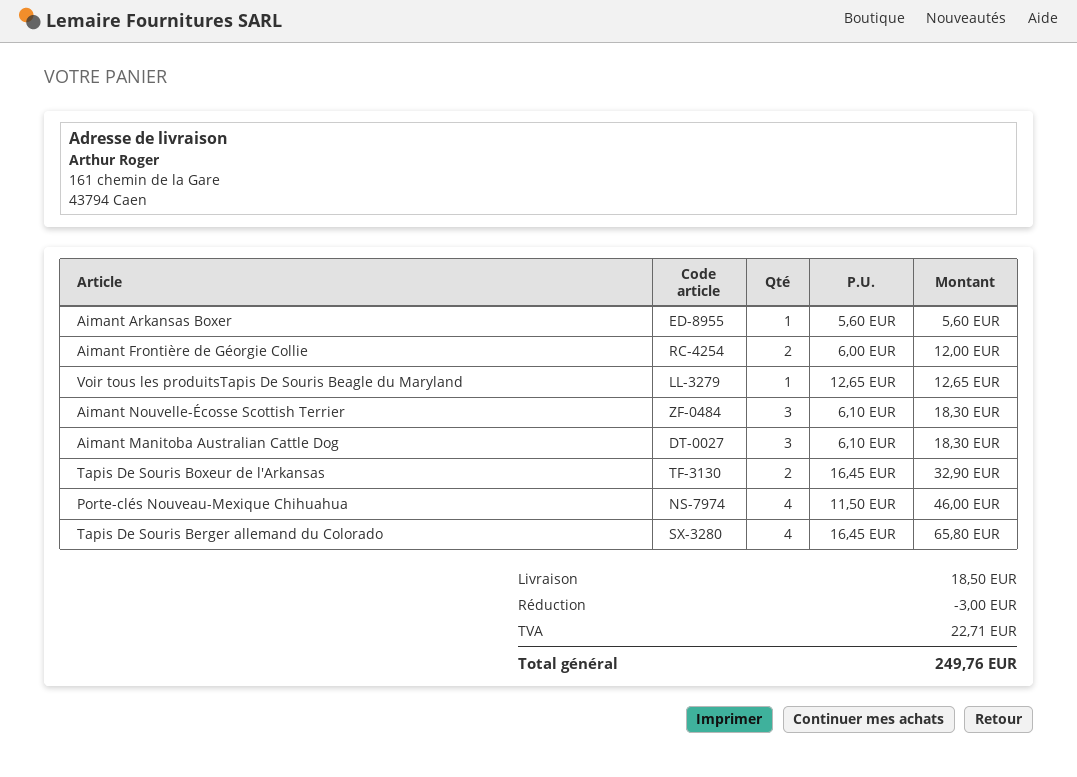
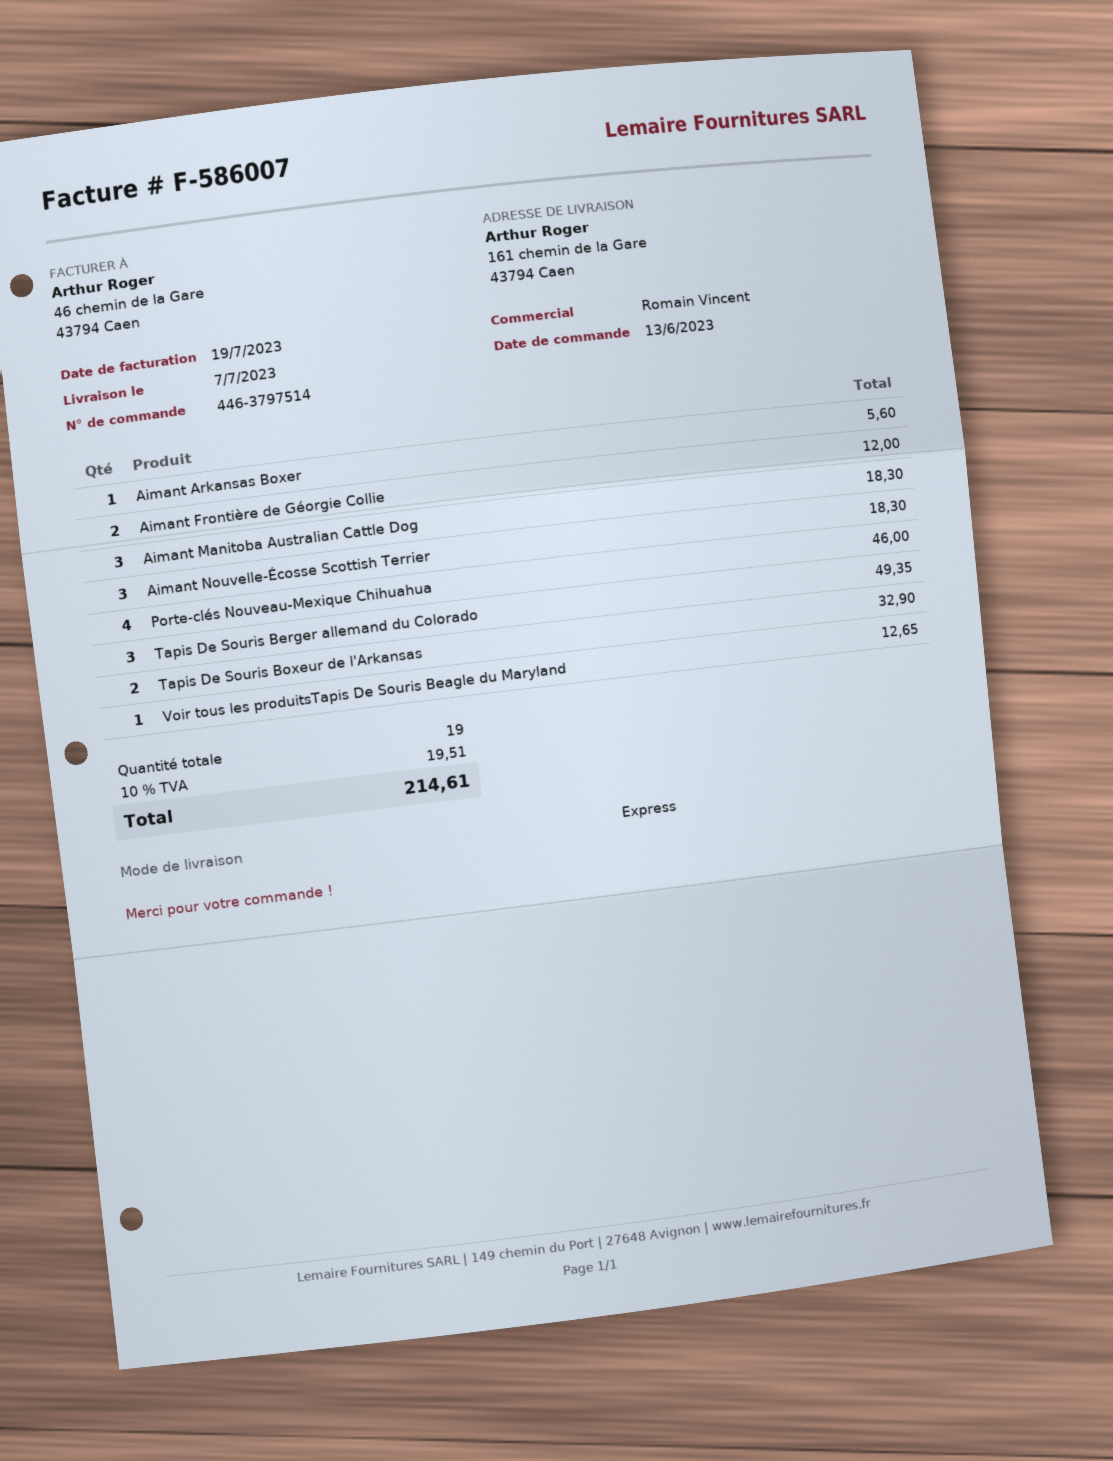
Tapis De Souris Berger allemand du Colorado: 4 for 65.80 -> 3 for 49.35
discount: 3.00 -> none
shipping: 18.50 -> none
tax: 22.71 -> 19.51
total: 249.76 -> 214.61

